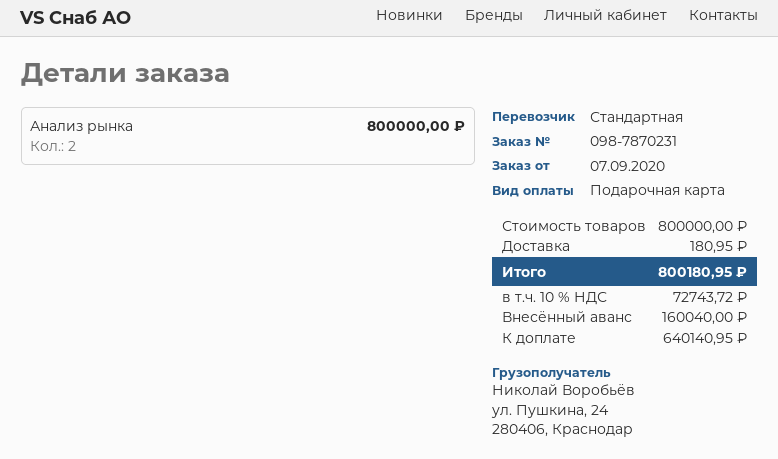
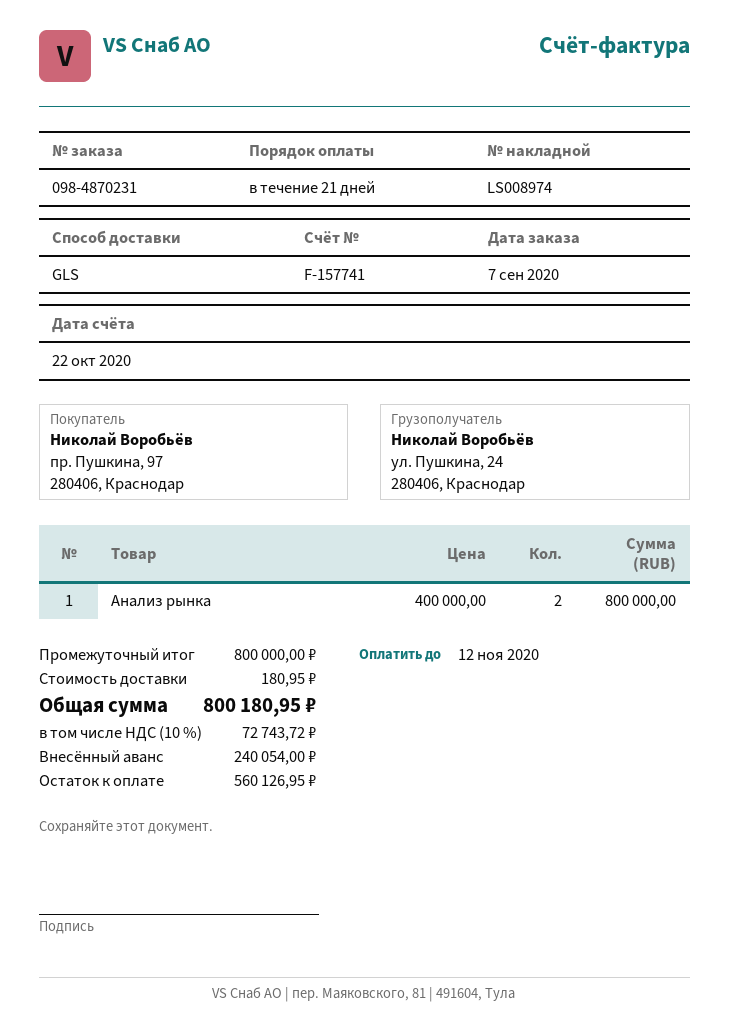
order number: 098-7870231 -> 098-4870231
shipping method: standard -> GLS
deposit: 160040.00 -> 240054.00
balance: 640140.95 -> 560126.95

